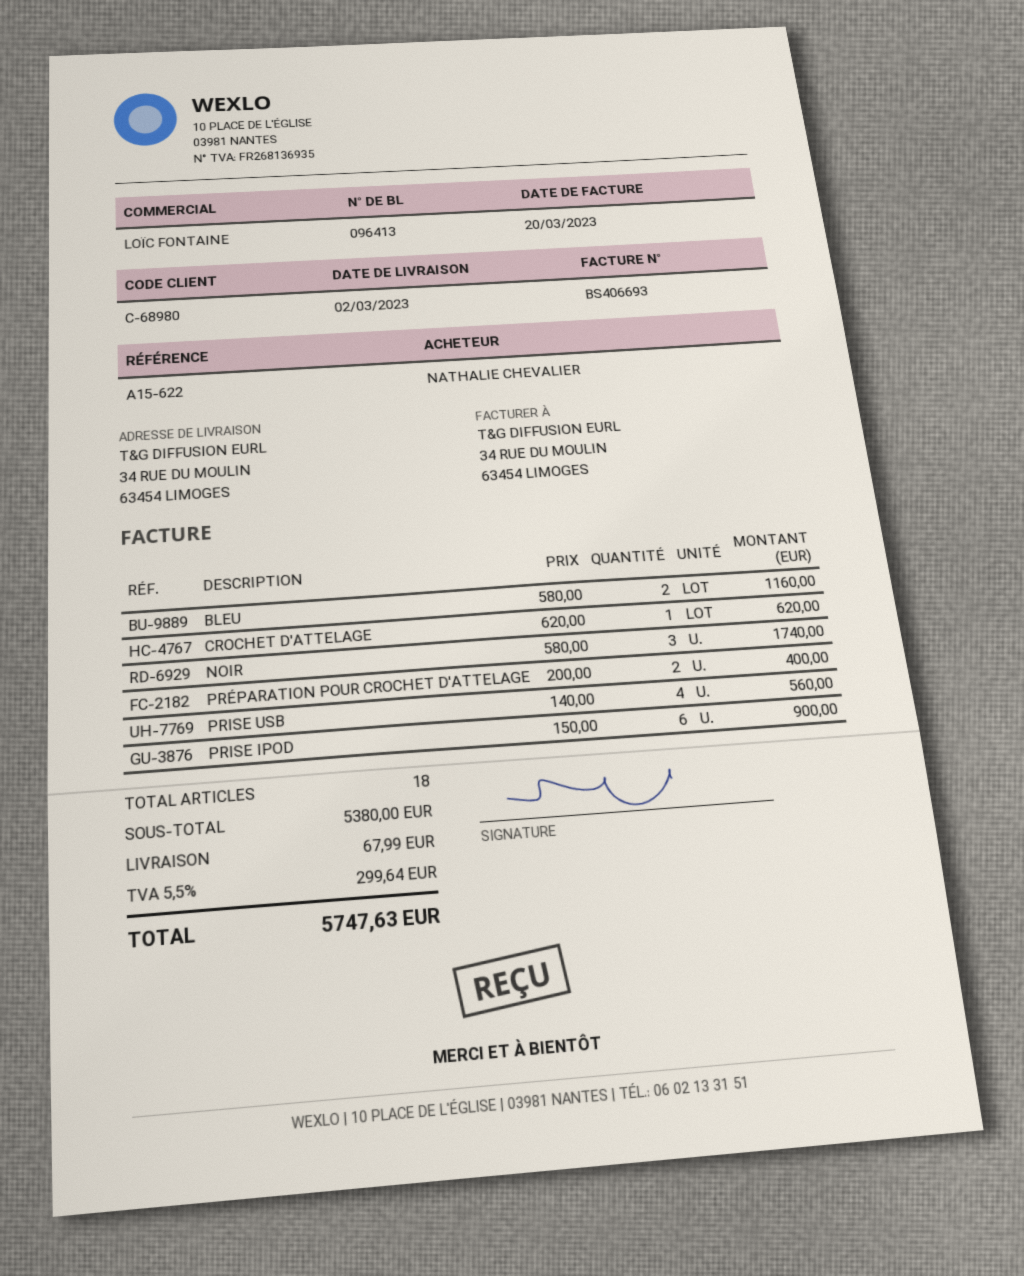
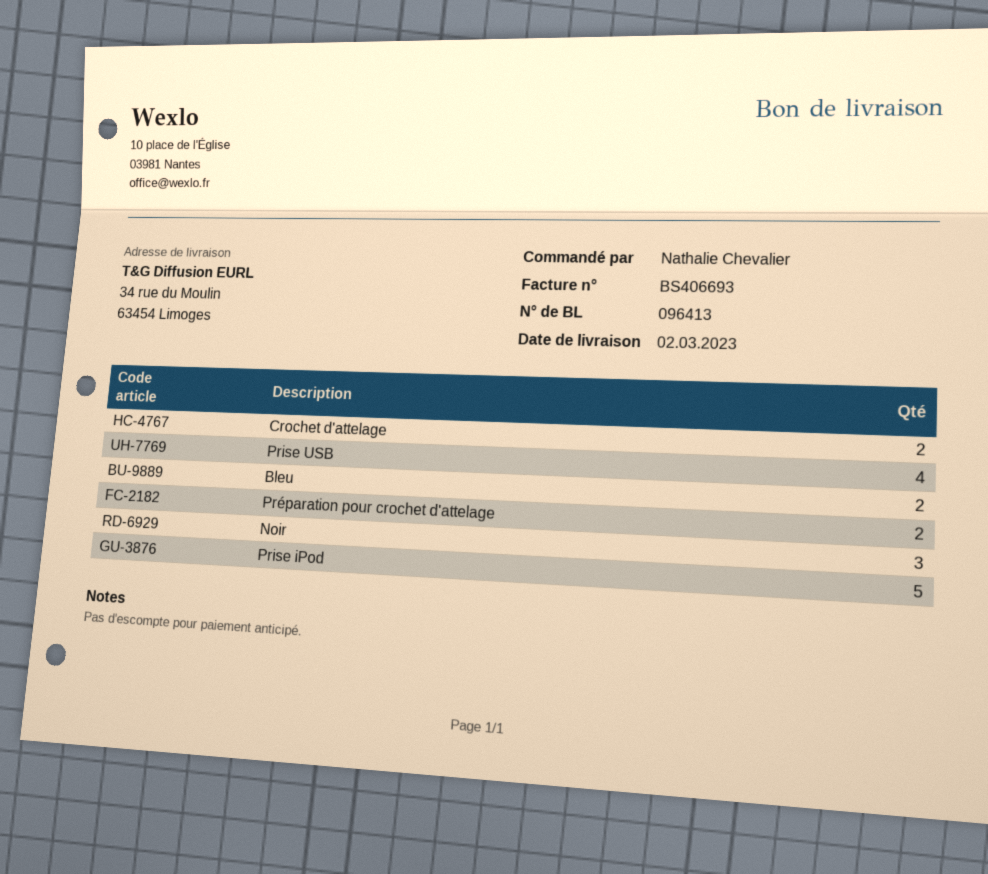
CROCHET D'ATTELAGE: 1 -> 2
PRISE IPOD: 6 -> 5

